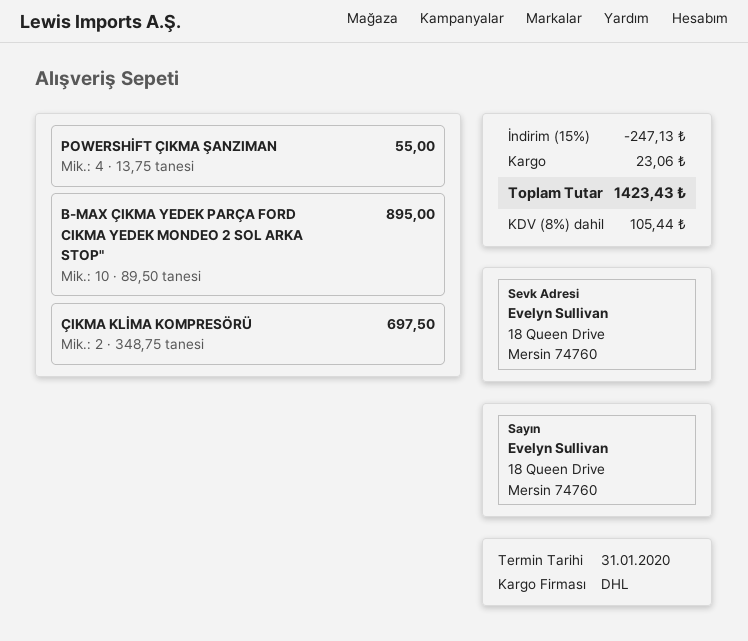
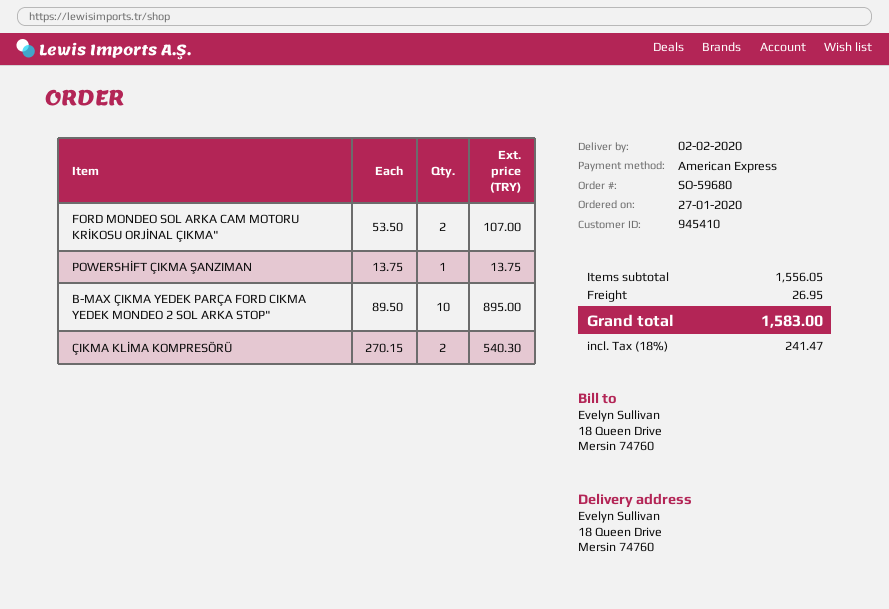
delivery date: 2020-01-31 -> 2020-02-02
POWERSHİFT ÇIKMA ŞANZIMAN: 4 x 13.75 = 55.00 -> 1 x 13.75 = 13.75
ÇIKMA KLİMA KOMPRESÖRÜ: 2 x 348.75 = 697.50 -> 2 x 270.15 = 540.30
FORD MONDEO SOL ARKA CAM MOTORU KRİKOSU ORJİNAL ÇIKMA": none -> 2 x 53.50 = 107.00
discount: 15% = 247.13 -> none
shipping: 23.06 -> 26.95
tax: 8% = 105.44 -> 18% = 241.47
total: 1423.43 -> 1583.00

